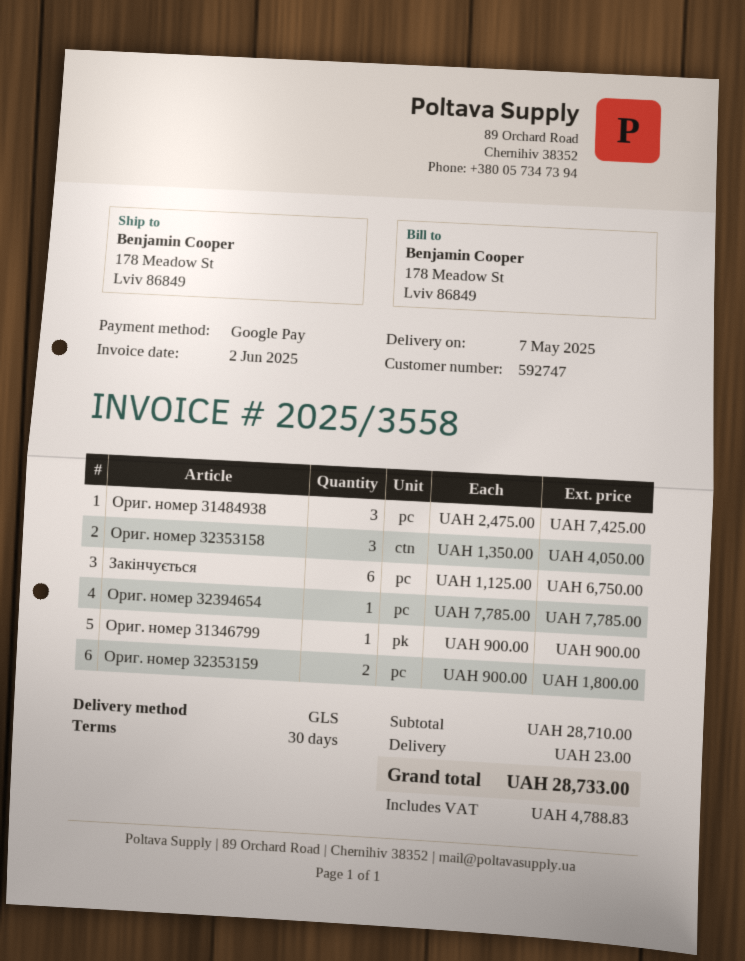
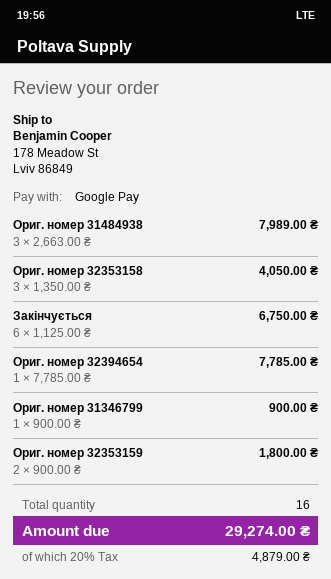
Ориг. номер 31484938: 3 x 2475.00 = 7425.00 -> 3 x 2663.00 = 7989.00
shipping: 23.00 -> none
tax: 4788.83 -> 4879.00
total: 28733.00 -> 29274.00

